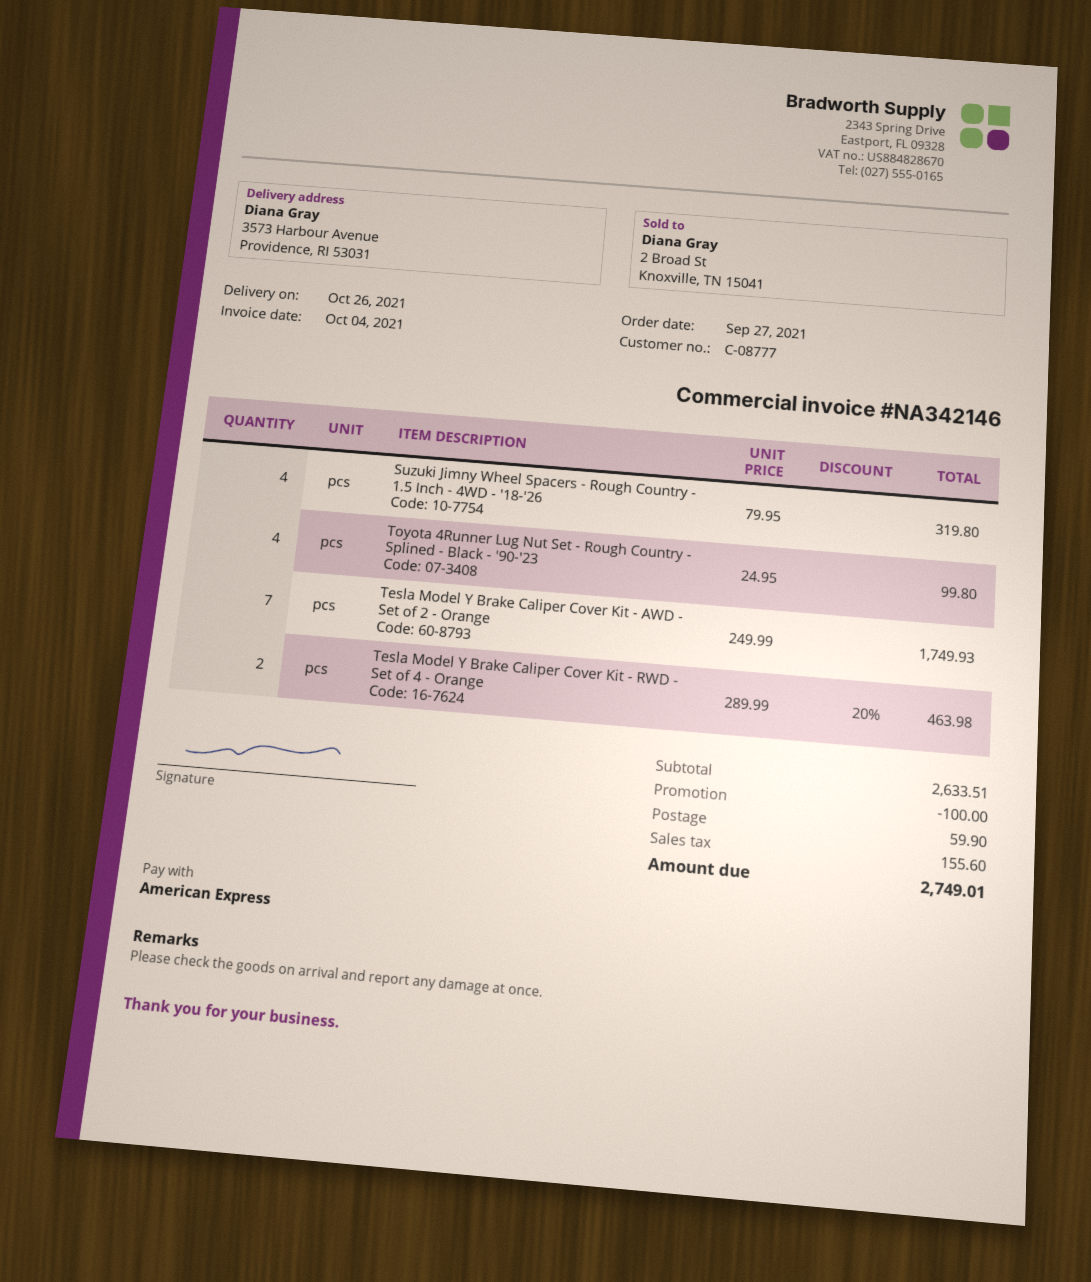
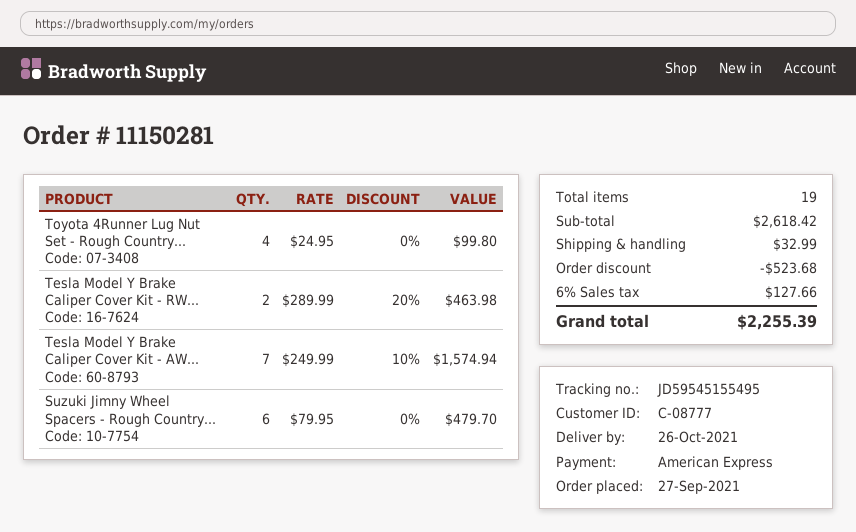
Suzuki Jimny Wheel Spacers - Rough Country - 1.5 Inch - 4WD - '18-'26: 4 x 79.95 = 319.80 -> 6 x 79.95 = 479.70
Tesla Model Y Brake Caliper Cover Kit - AWD - Set of 2 - Orange: 7 x 249.99 = 1749.93 -> 7 x 249.99 - 10% = 1574.94
subtotal: 2633.51 -> 2618.42
discount: 100.00 -> 523.68
shipping: 59.90 -> 32.99
tax: 155.60 -> 127.66
total: 2749.01 -> 2255.39

